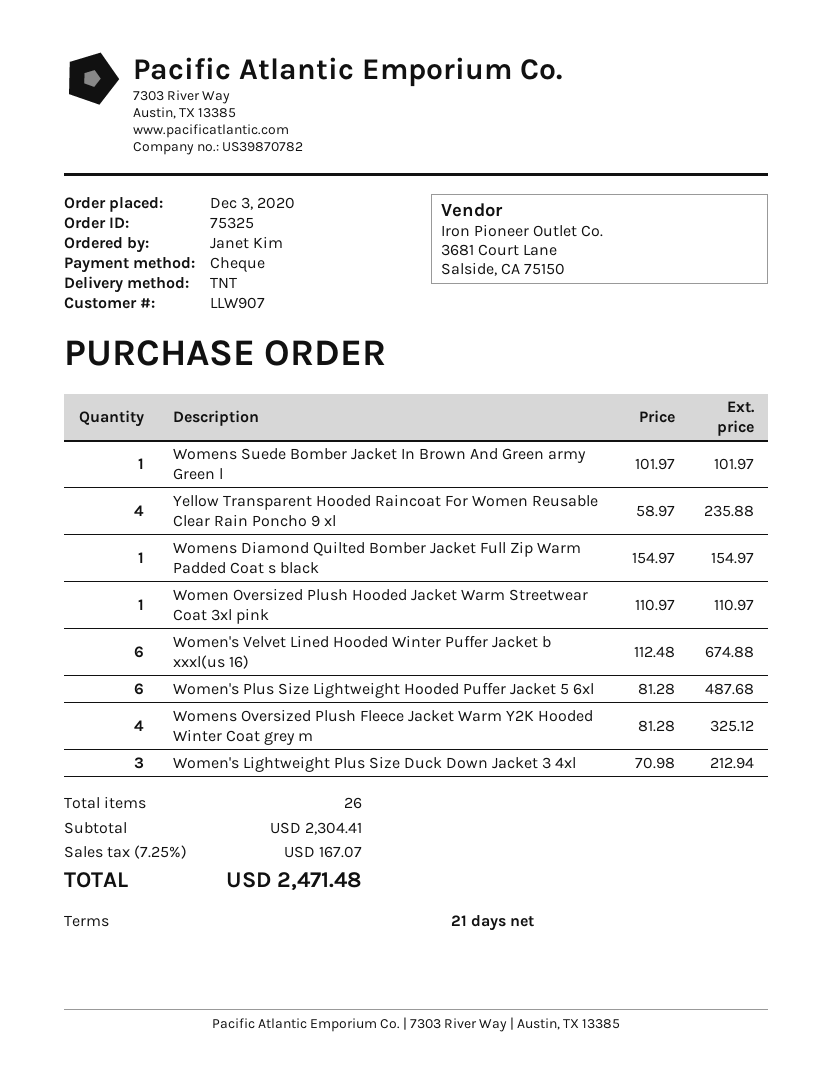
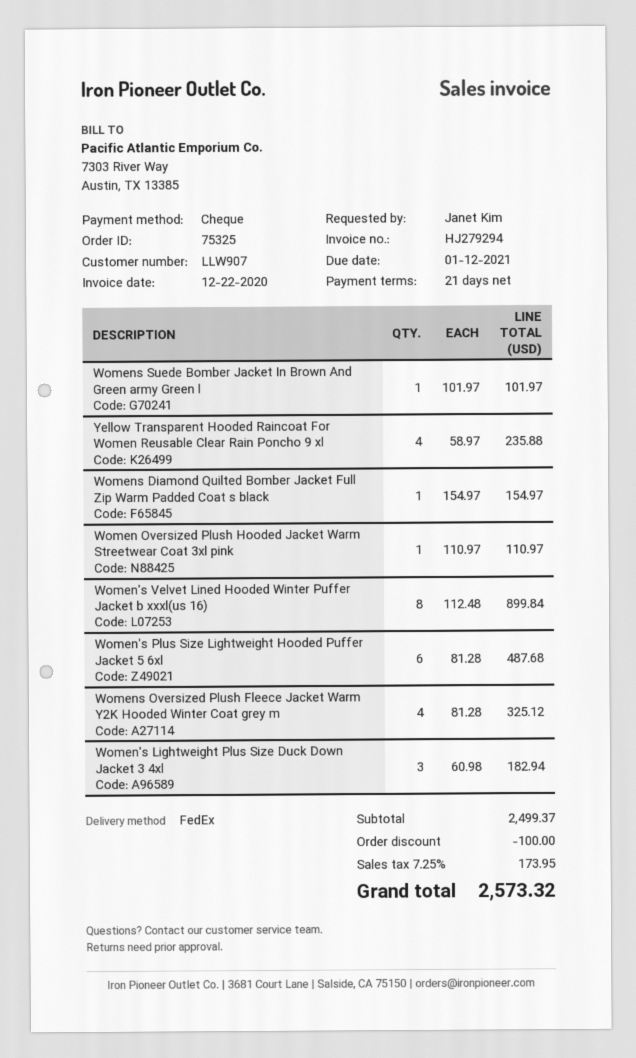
shipping method: TNT -> FedEx
Women's Velvet Lined Hooded Winter Puffer Jacket b xxxl(us 16): 6 x 112.48 = 674.88 -> 8 x 112.48 = 899.84
Women's Lightweight Plus Size Duck Down Jacket 3 4xl: 3 x 70.98 = 212.94 -> 3 x 60.98 = 182.94
subtotal: 2304.41 -> 2499.37
discount: none -> 100.00
tax: 7.25% = 167.07 -> 7.25% = 173.95
total: 2471.48 -> 2573.32

